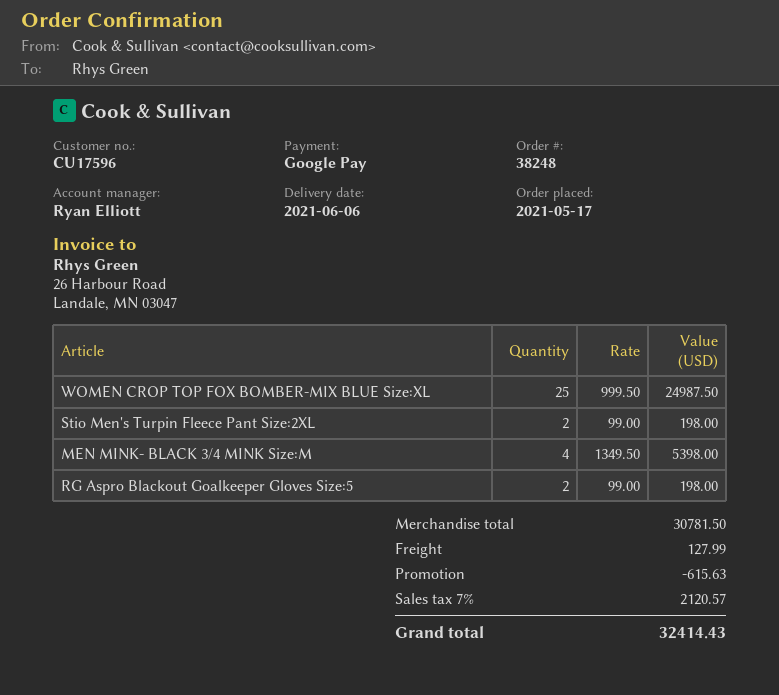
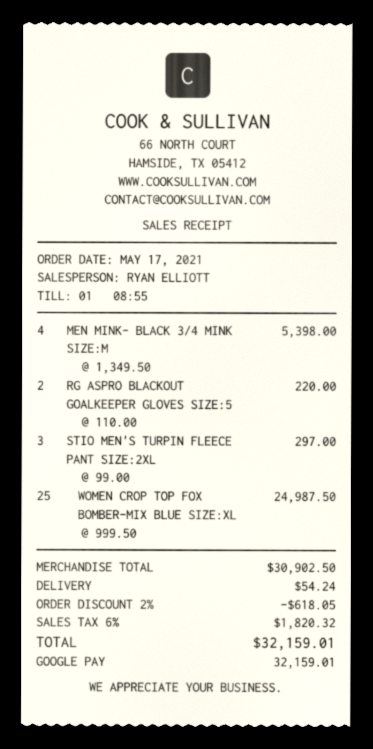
Stio Men's Turpin Fleece Pant Size:2XL: 2 x 99.00 = 198.00 -> 3 x 99.00 = 297.00
RG Aspro Blackout Goalkeeper Gloves Size:5: 2 x 99.00 = 198.00 -> 2 x 110.00 = 220.00
subtotal: 30781.50 -> 30902.50
discount: 615.63 -> 618.05
shipping: 127.99 -> 54.24
tax: 7% = 2120.57 -> 6% = 1820.32
total: 32414.43 -> 32159.01

